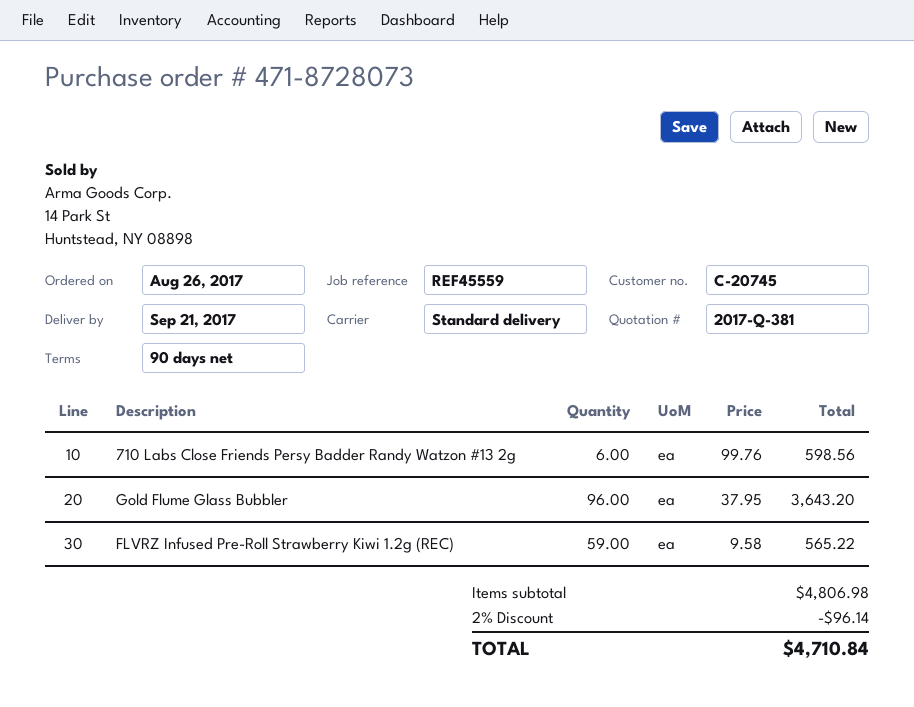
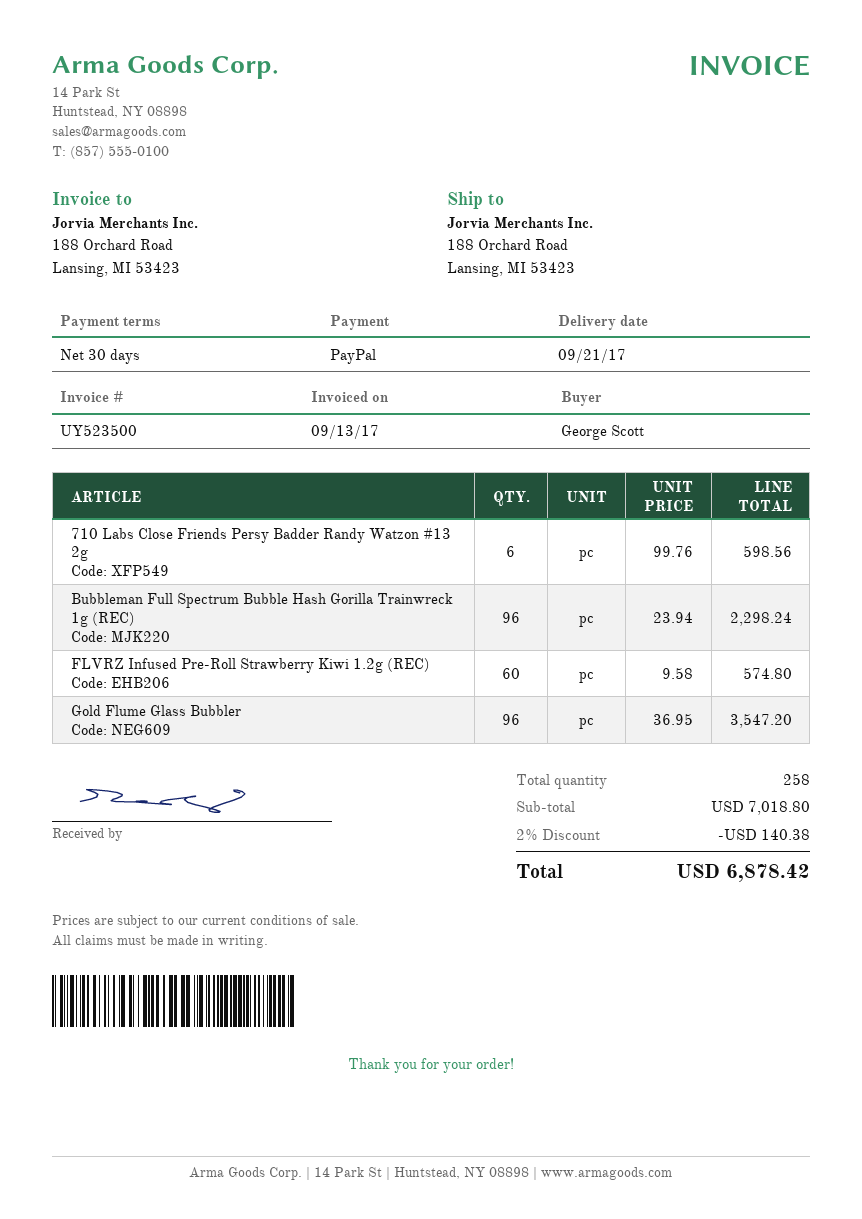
payment terms: 90 days -> 30 days
Gold Flume Glass Bubbler: 96 x 37.95 = 3643.20 -> 96 x 36.95 = 3547.20
FLVRZ Infused Pre-Roll Strawberry Kiwi 1.2g (REC): 59 x 9.58 = 565.22 -> 60 x 9.58 = 574.80
Bubbleman Full Spectrum Bubble Hash Gorilla Trainwreck 1g (REC): none -> 96 x 23.94 = 2298.24
subtotal: 4806.98 -> 7018.80
discount: 2% = 96.14 -> 2% = 140.38
total: 4710.84 -> 6878.42

